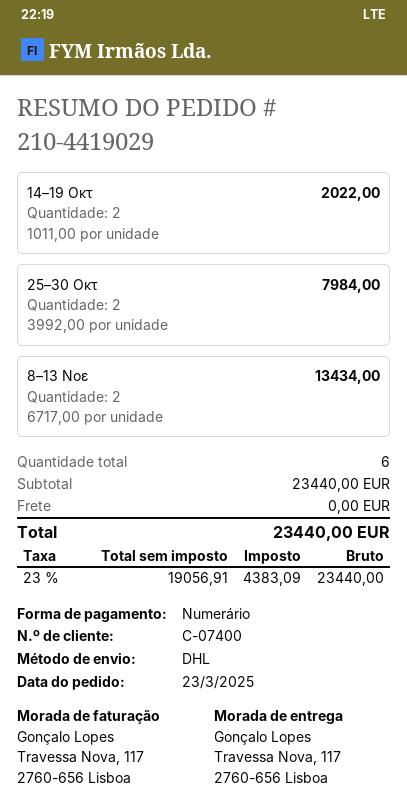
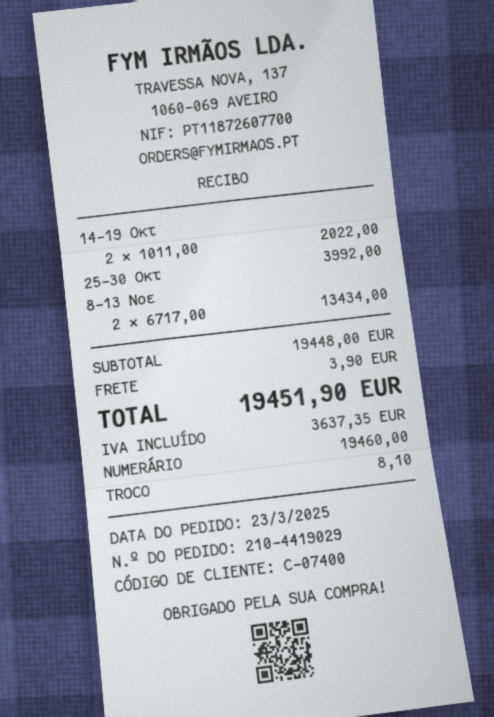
25–30 Οκτ: 2 x 3992.00 = 7984.00 -> 1 x 3992.00 = 3992.00
subtotal: 23440.00 -> 19448.00
shipping: 0.00 -> 3.90
tax: 4383.09 -> 3637.35
total: 23440.00 -> 19451.90

